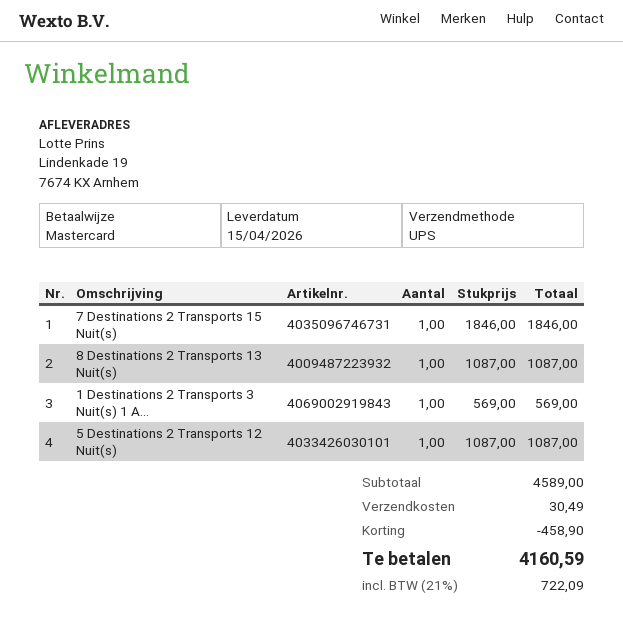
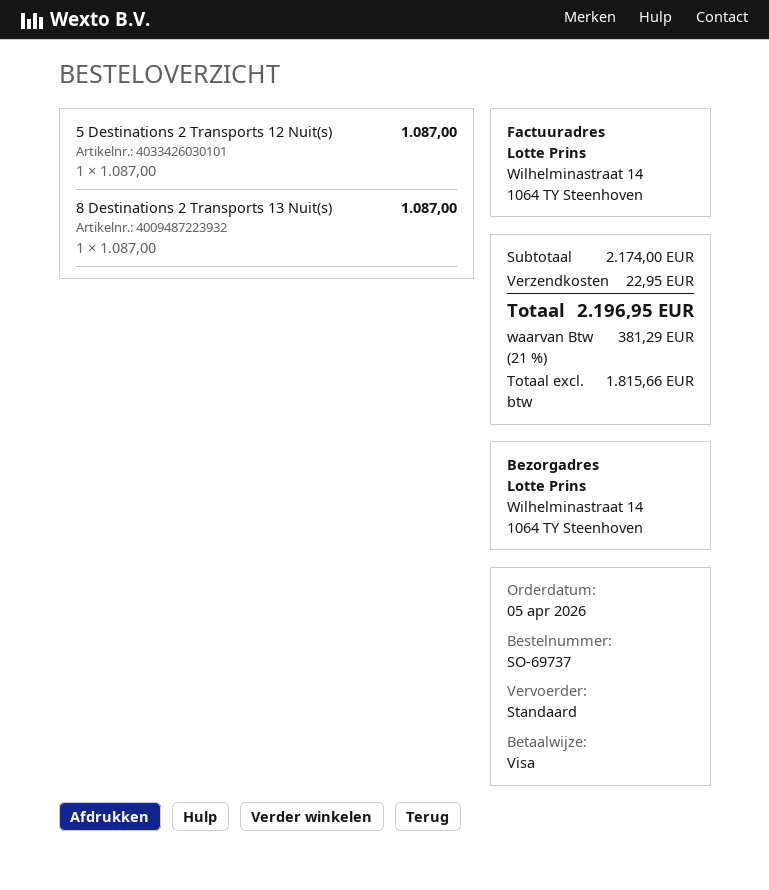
payment method: Mastercard -> Visa
shipping method: UPS -> standard
ship to: Lindenkade 19, 7674 KX Arnhem -> Wilhelminastraat 14, 1064 TY Steenhoven
7 Destinations 2 Transports 15 Nuit(s): 1 x 1846.00 = 1846.00 -> none
1 Destinations 2 Transports 3 Nuit(s) 1 A...: 1 x 569.00 = 569.00 -> none
subtotal: 4589.00 -> 2174.00
discount: 458.90 -> none
shipping: 30.49 -> 22.95
tax: 21% = 722.09 -> 21% = 381.29
total: 4160.59 -> 2196.95

